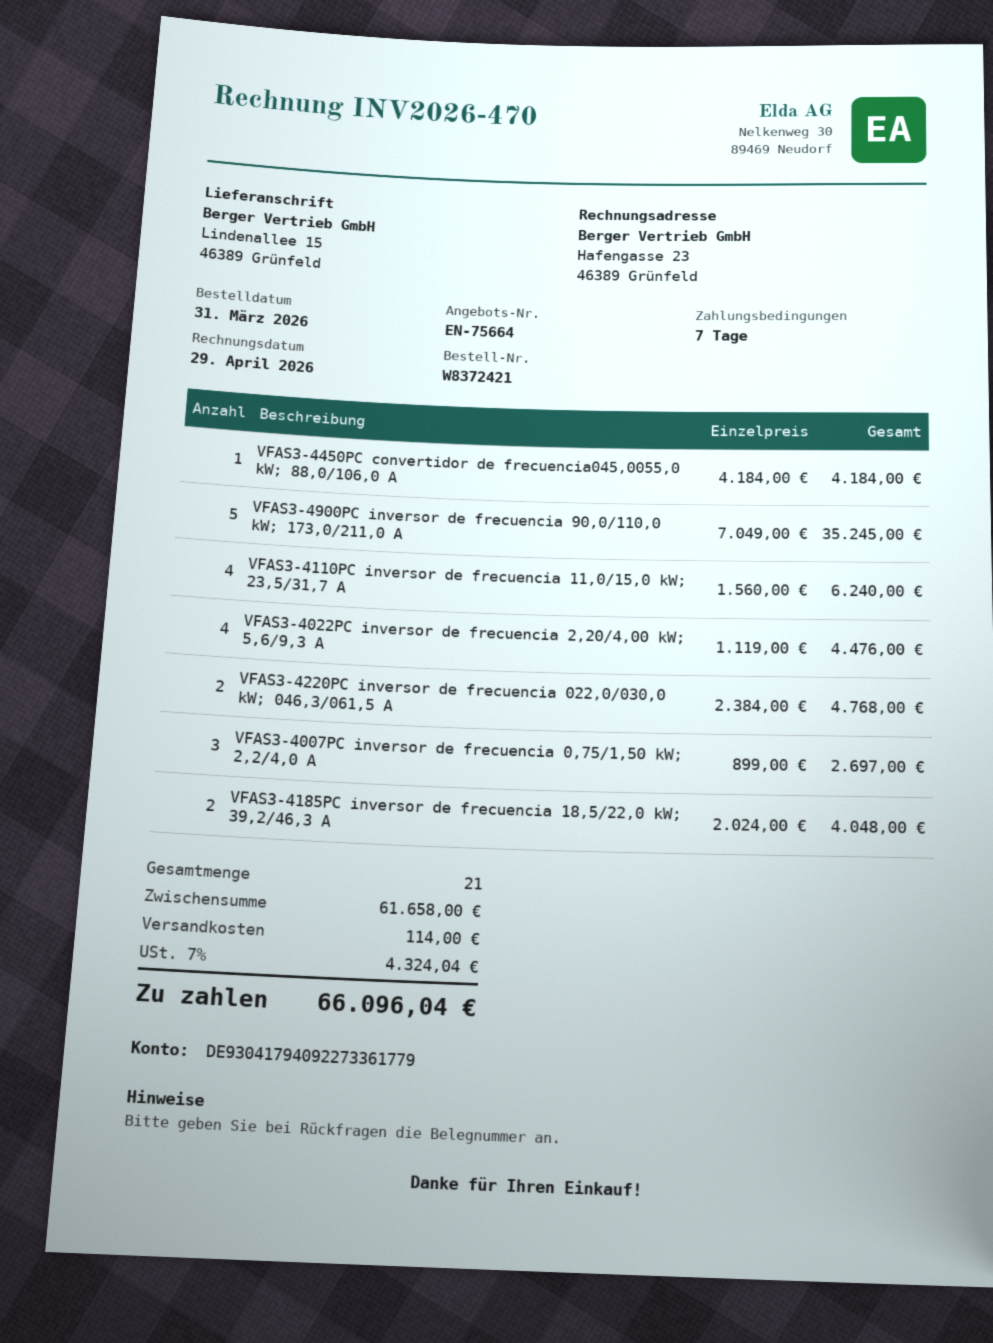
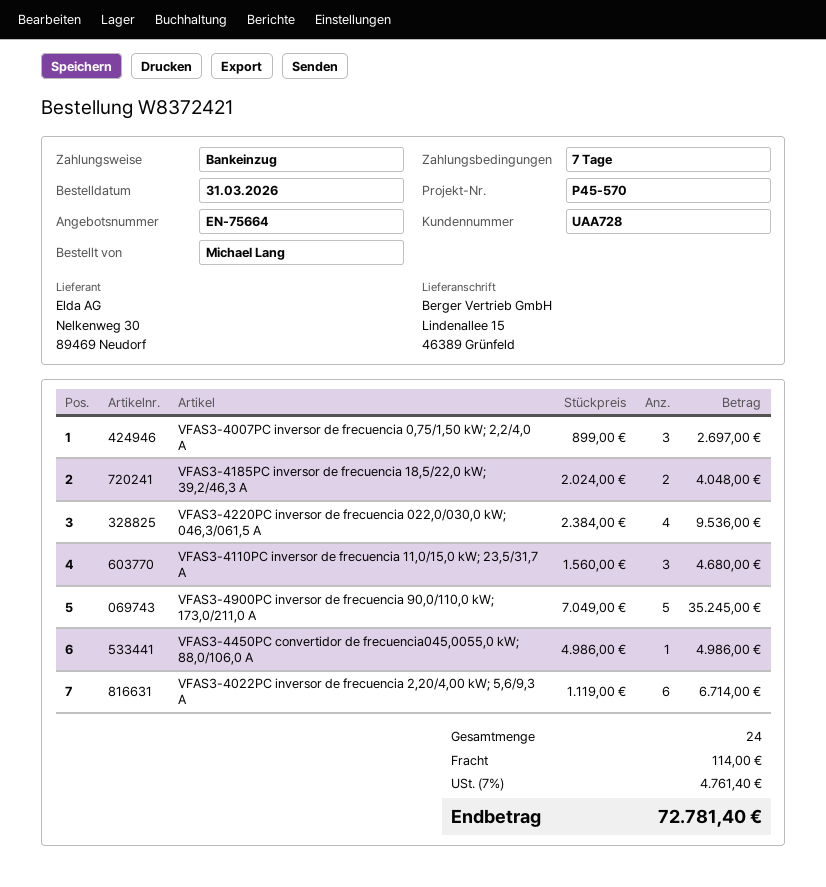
VFAS3-4450PC convertidor de frecuencia045,0055,0 kW; 88,0/106,0 A: 1 x 4184.00 = 4184.00 -> 1 x 4986.00 = 4986.00
VFAS3-4110PC inversor de frecuencia 11,0/15,0 kW; 23,5/31,7 A: 4 x 1560.00 = 6240.00 -> 3 x 1560.00 = 4680.00
VFAS3-4022PC inversor de frecuencia 2,20/4,00 kW; 5,6/9,3 A: 4 x 1119.00 = 4476.00 -> 6 x 1119.00 = 6714.00
VFAS3-4220PC inversor de frecuencia 022,0/030,0 kW; 046,3/061,5 A: 2 x 2384.00 = 4768.00 -> 4 x 2384.00 = 9536.00
total quantity: 21 -> 24
tax: 7% = 4324.04 -> 7% = 4761.40
total: 66096.04 -> 72781.40

